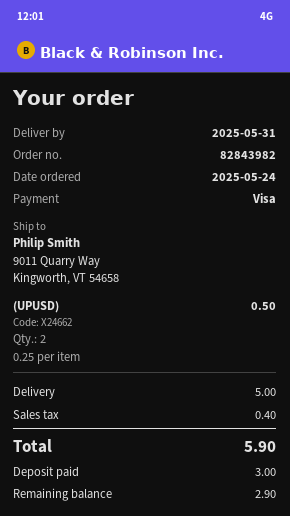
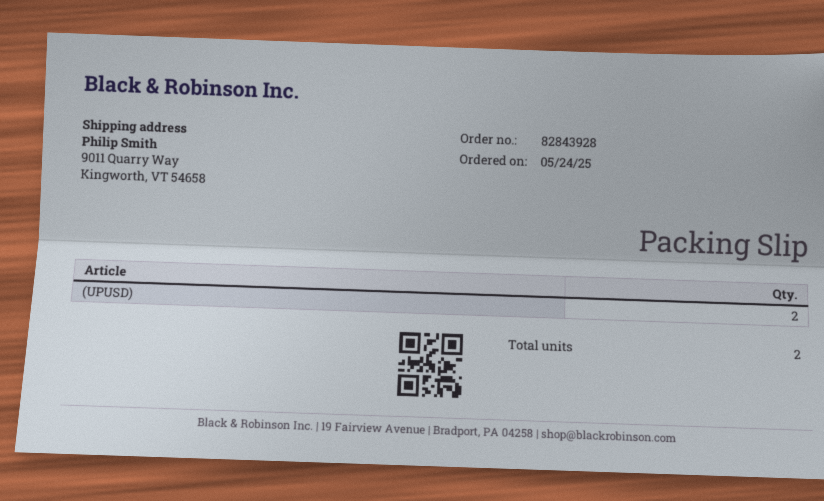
order number: 82843982 -> 82843928

